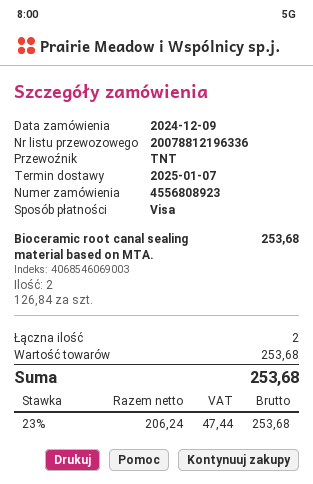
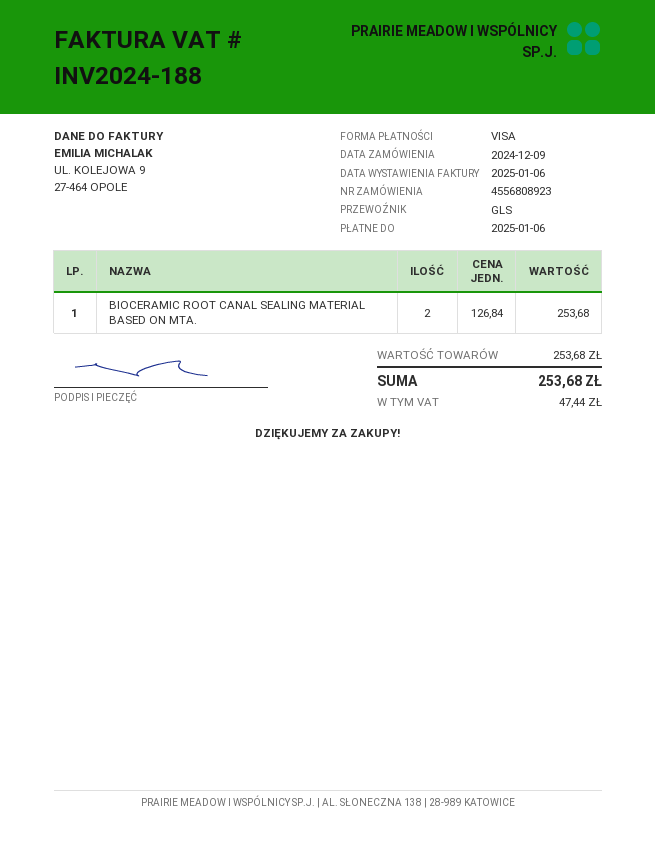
shipping method: TNT -> GLS

